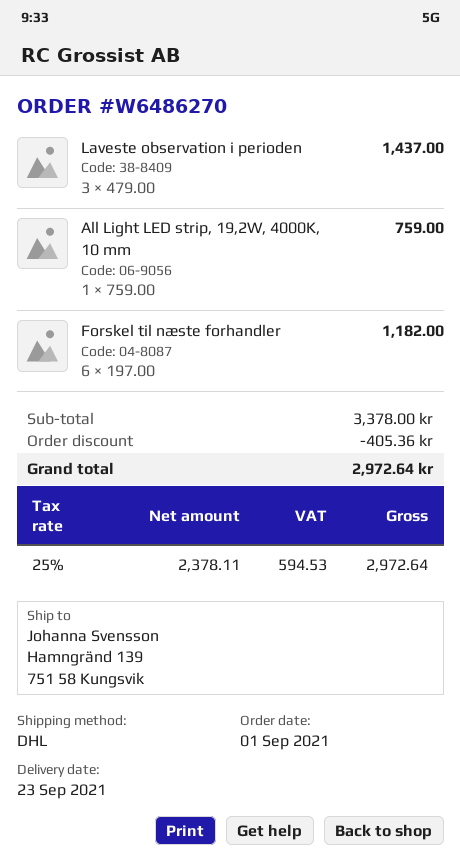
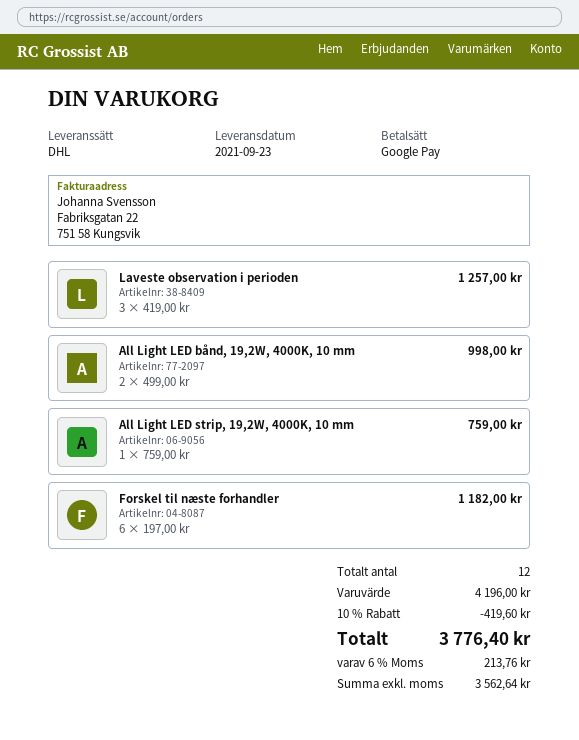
Laveste observation i perioden: 3 x 479.00 = 1437.00 -> 3 x 419.00 = 1257.00
All Light LED bånd, 19,2W, 4000K, 10 mm: none -> 2 x 499.00 = 998.00
subtotal: 3378.00 -> 4196.00
discount: 405.36 -> 419.60
net: 2378.11 -> 3562.64
tax: 25% = 594.53 -> 6% = 213.76
total: 2972.64 -> 3776.40

